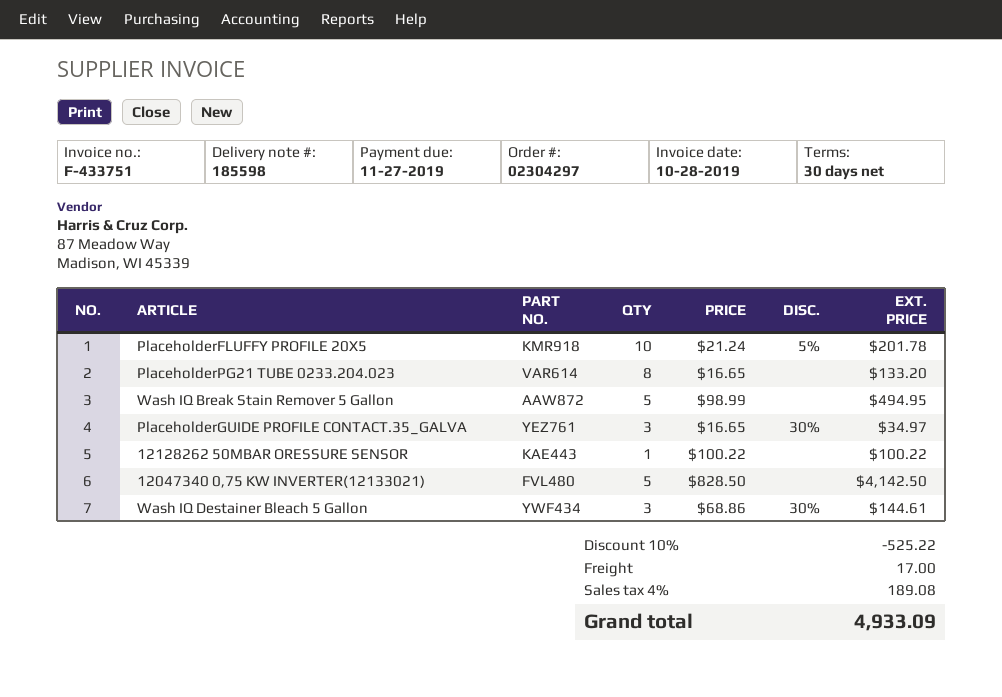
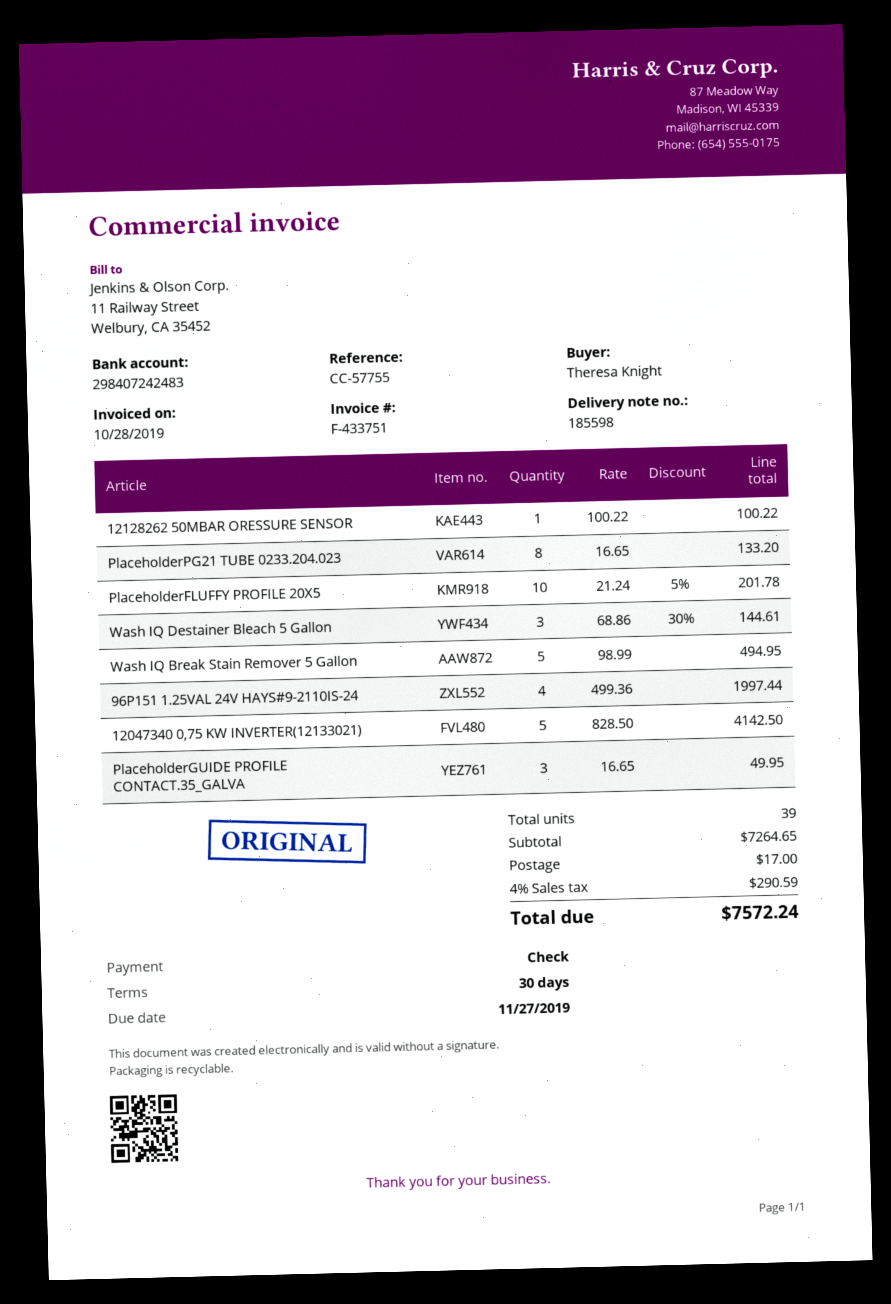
PlaceholderGUIDE PROFILE CONTACT.35_GALVA: 3 x 16.65 - 30% = 34.97 -> 3 x 16.65 = 49.95
96P151 1.25VAL 24V HAYS#9-2110IS-24: none -> 4 x 499.36 = 1997.44
discount: 10% = 525.22 -> none
tax: 4% = 189.08 -> 4% = 290.59
total: 4933.09 -> 7572.24

